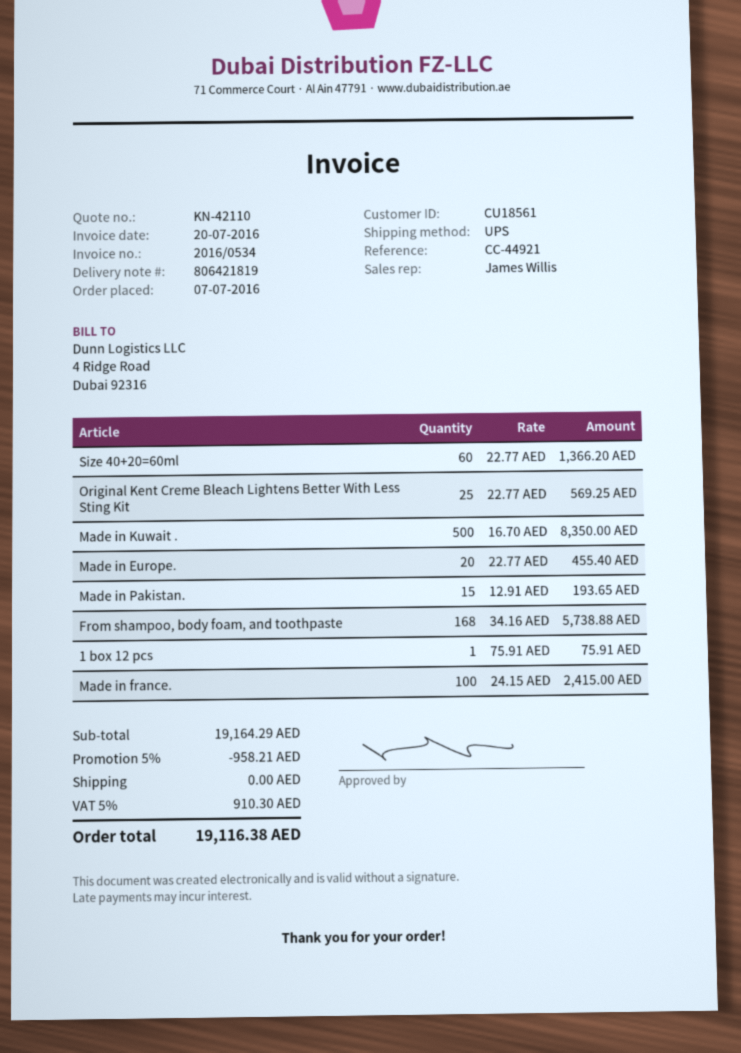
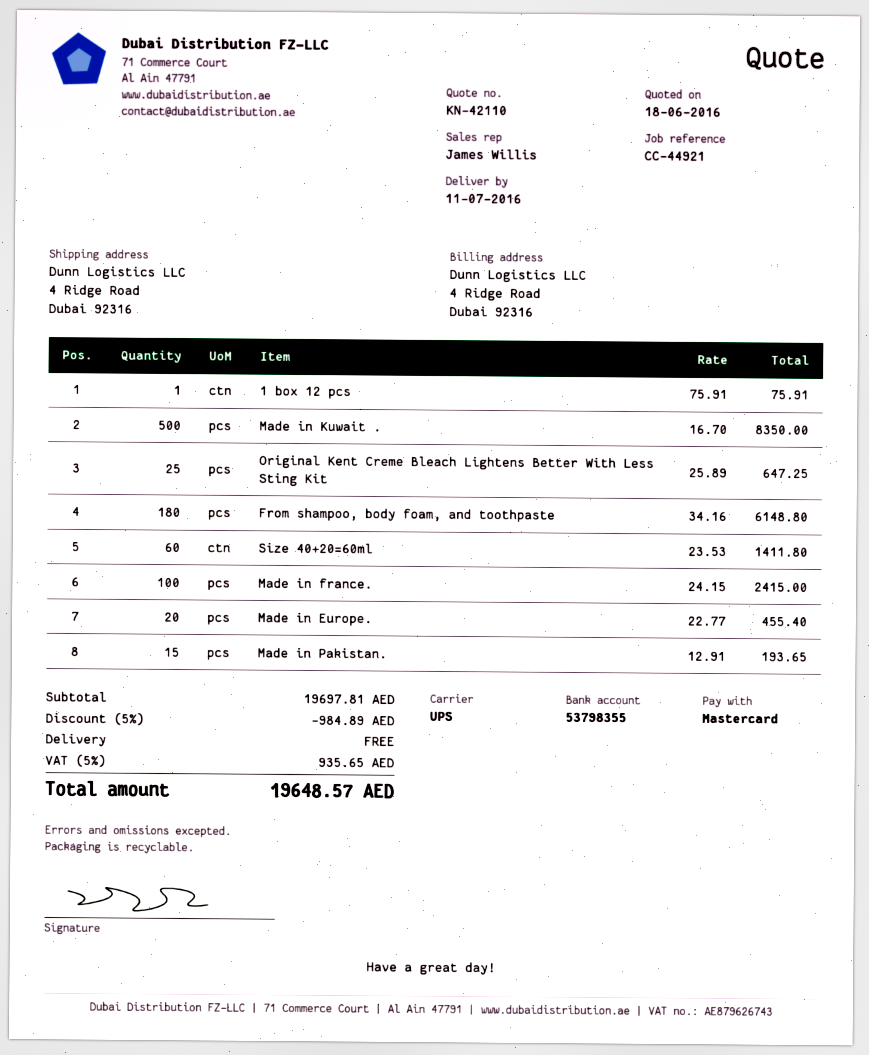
Size 40+20=60ml: 60 x 22.77 = 1366.20 -> 60 x 23.53 = 1411.80
Original Kent Creme Bleach Lightens Better With Less Sting Kit: 25 x 22.77 = 569.25 -> 25 x 25.89 = 647.25
From shampoo, body foam, and toothpaste: 168 x 34.16 = 5738.88 -> 180 x 34.16 = 6148.80
subtotal: 19164.29 -> 19697.81
discount: 5% = 958.21 -> 5% = 984.89
tax: 5% = 910.30 -> 5% = 935.65
total: 19116.38 -> 19648.57

